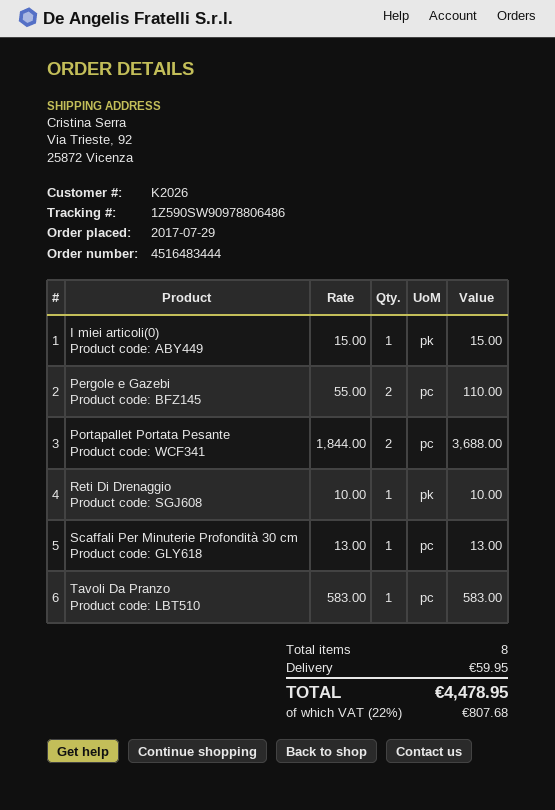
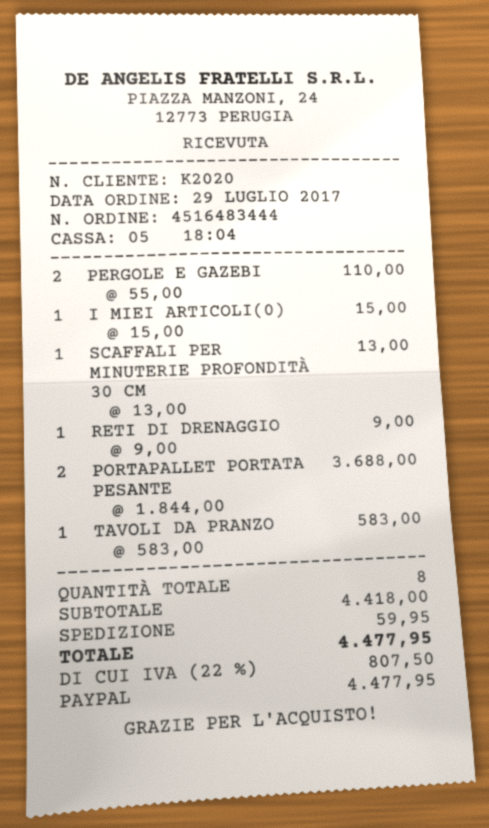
customer number: K2026 -> K2020
Reti Di Drenaggio: 1 x 10.00 = 10.00 -> 1 x 9.00 = 9.00
tax: 22% = 807.68 -> 22% = 807.50
total: 4478.95 -> 4477.95

